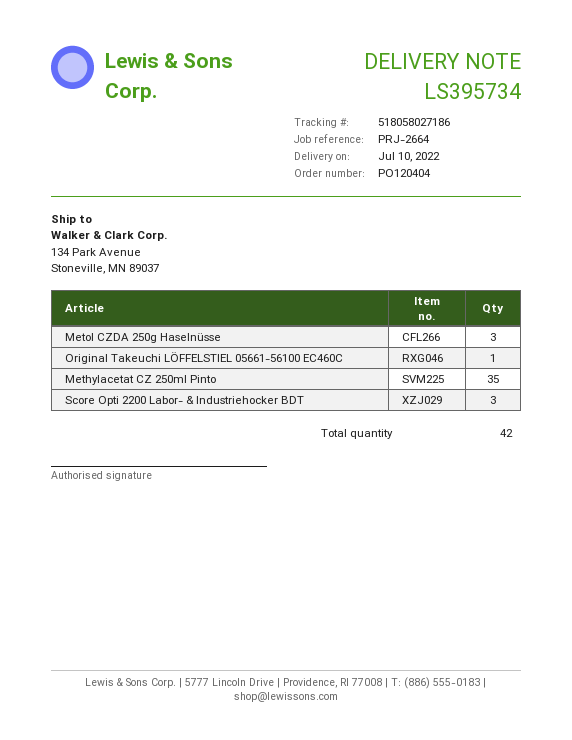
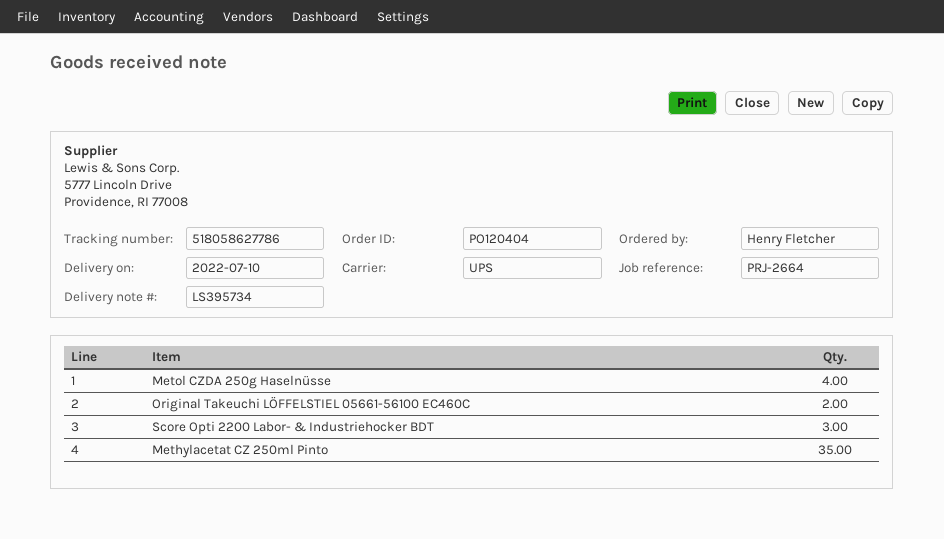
tracking number: 518058027186 -> 518058627786
Metol CZDA 250g Haselnüsse: 3 -> 4
Original Takeuchi LÖFFELSTIEL 05661-56100 EC460C: 1 -> 2

